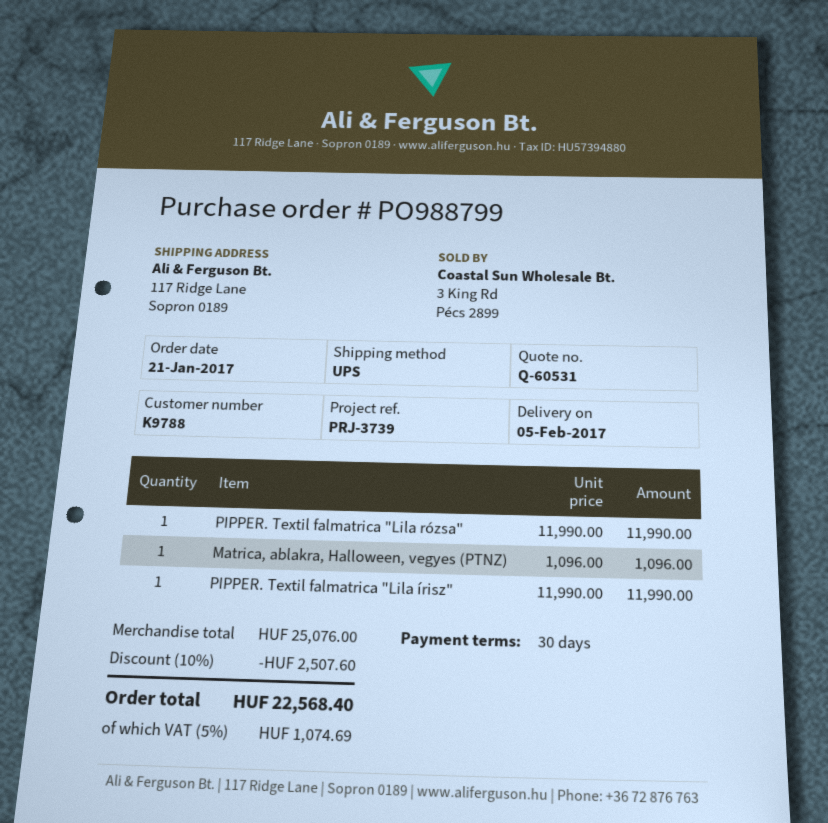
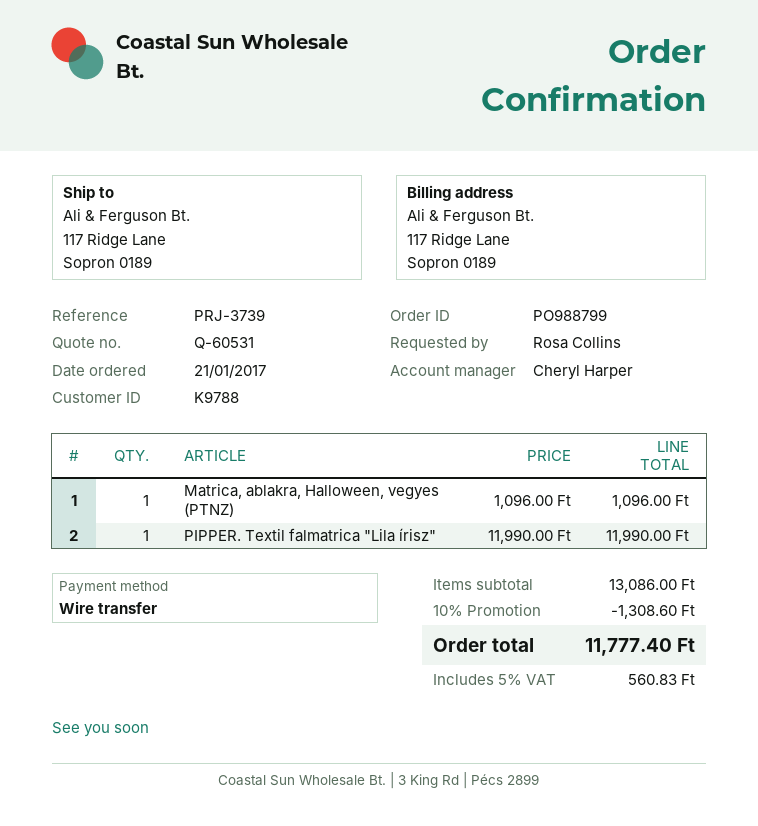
PIPPER. Textil falmatrica "Lila rózsa": 1 x 11990.00 = 11990.00 -> none
subtotal: 25076.00 -> 13086.00
discount: 10% = 2507.60 -> 10% = 1308.60
tax: 5% = 1074.69 -> 5% = 560.83
total: 22568.40 -> 11777.40

